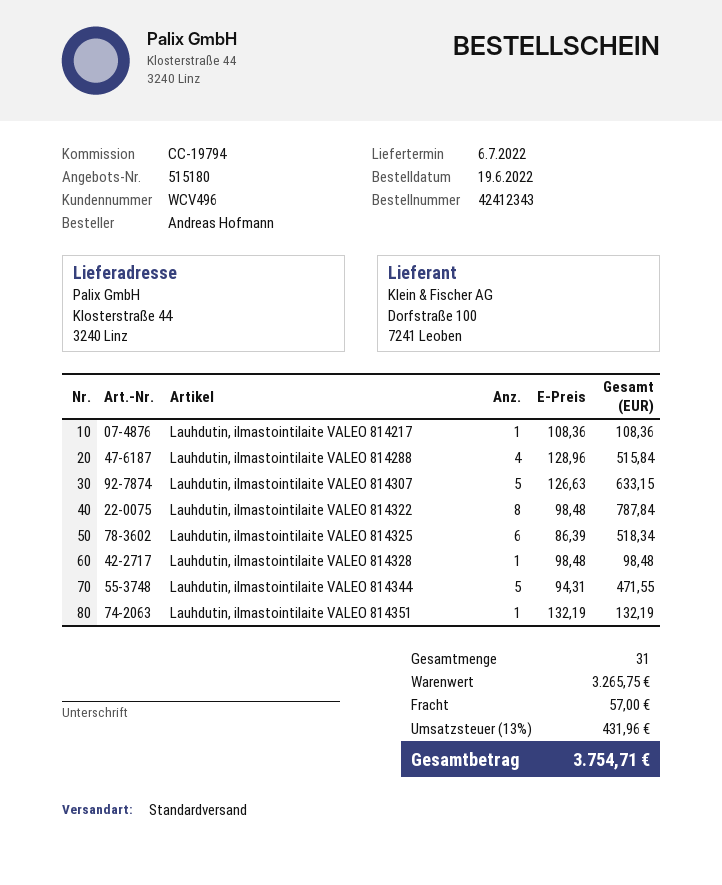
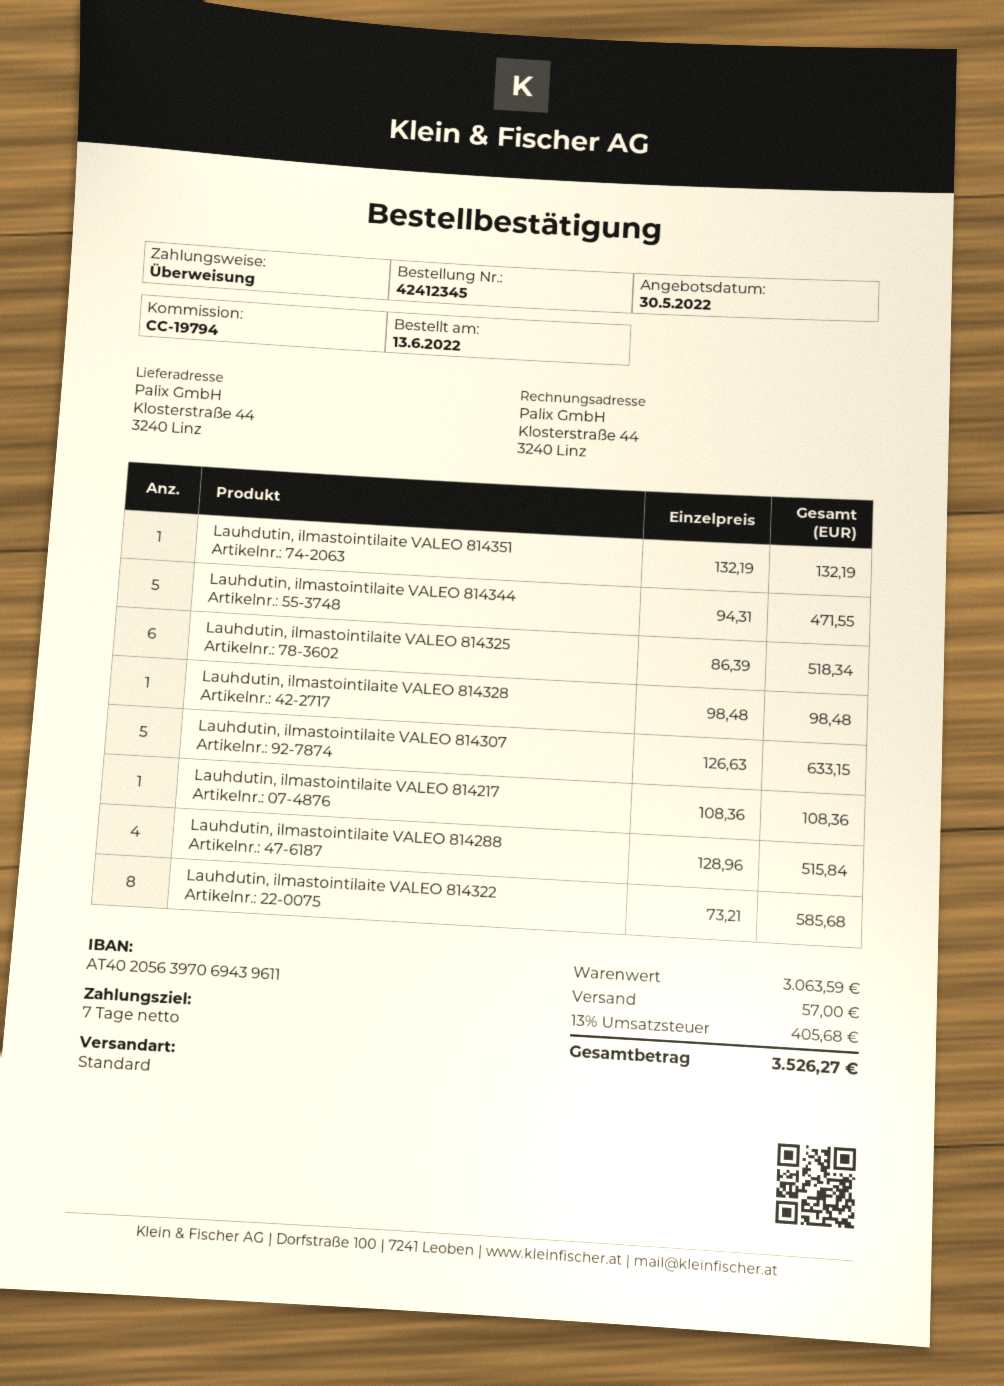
order number: 42412343 -> 42412345
order date: 2022-06-19 -> 2022-06-13
Lauhdutin, ilmastointilaite VALEO 814322: 8 x 98.48 = 787.84 -> 8 x 73.21 = 585.68
subtotal: 3265.75 -> 3063.59
tax: 13% = 431.96 -> 13% = 405.68
total: 3754.71 -> 3526.27

